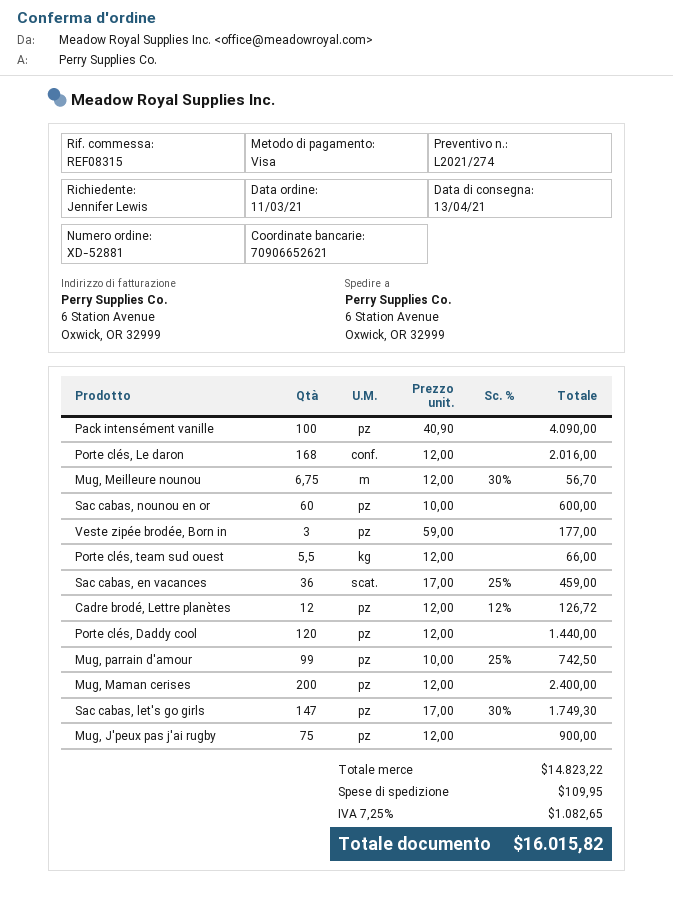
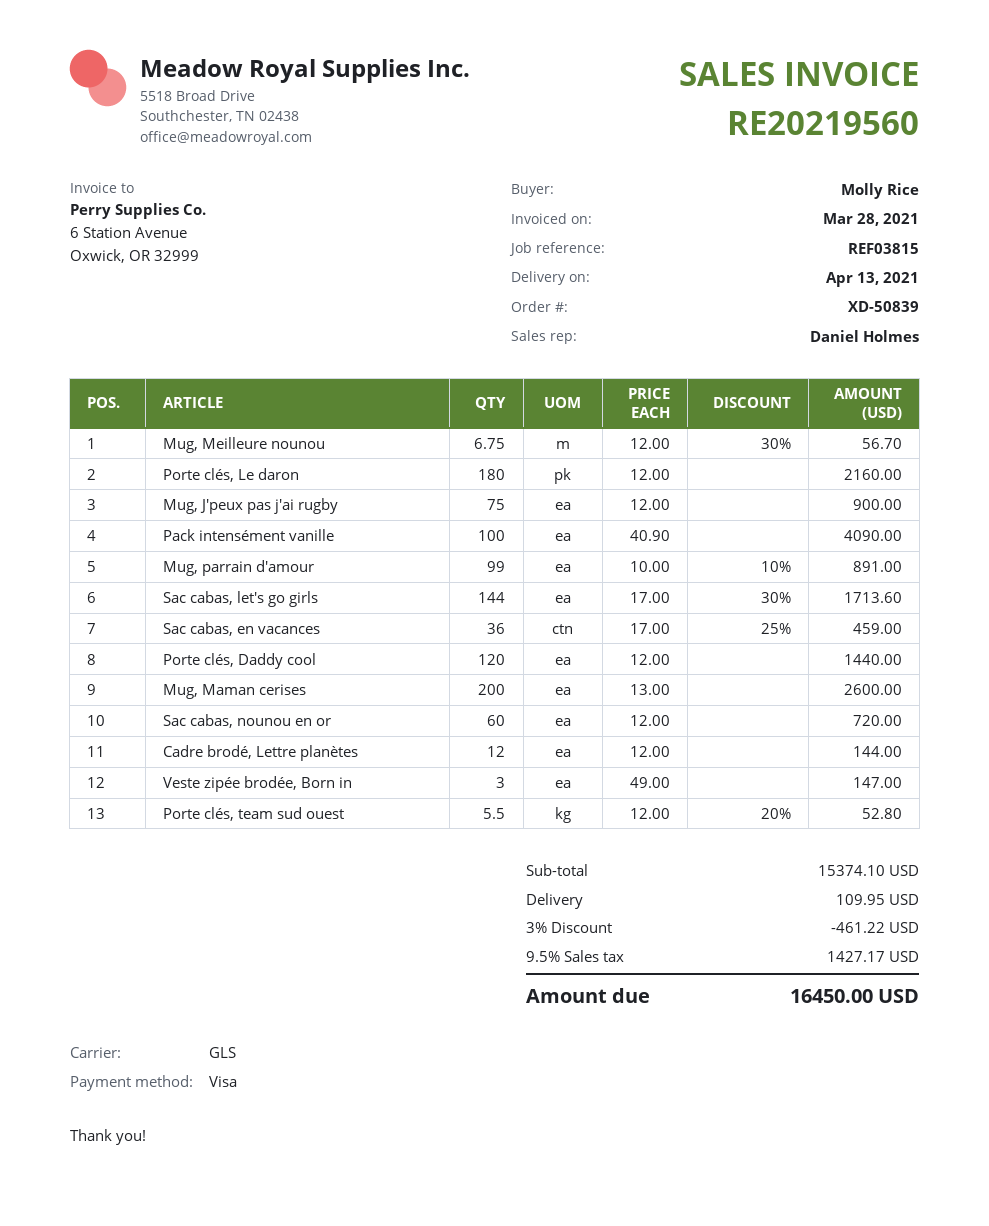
order number: XD-52881 -> XD-50839
reference: REF08315 -> REF03815
ordered by: Jennifer Lewis -> Molly Rice
Porte clés, Le daron: 168 x 12.00 = 2016.00 -> 180 x 12.00 = 2160.00
Sac cabas, nounou en or: 60 x 10.00 = 600.00 -> 60 x 12.00 = 720.00
Veste zipée brodée, Born in: 3 x 59.00 = 177.00 -> 3 x 49.00 = 147.00
Porte clés, team sud ouest: 5.5 x 12.00 = 66.00 -> 5.5 x 12.00 - 20% = 52.80
Cadre brodé, Lettre planètes: 12 x 12.00 - 12% = 126.72 -> 12 x 12.00 = 144.00
Mug, parrain d'amour: 99 x 10.00 - 25% = 742.50 -> 99 x 10.00 - 10% = 891.00
Mug, Maman cerises: 200 x 12.00 = 2400.00 -> 200 x 13.00 = 2600.00
Sac cabas, let's go girls: 147 x 17.00 - 30% = 1749.30 -> 144 x 17.00 - 30% = 1713.60
subtotal: 14823.22 -> 15374.10
discount: none -> 3% = 461.22
tax: 7.25% = 1082.65 -> 9.5% = 1427.17
total: 16015.82 -> 16450.00

